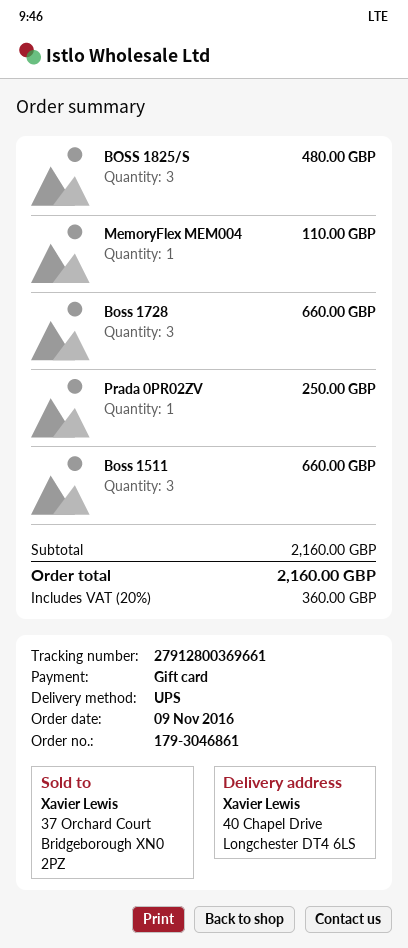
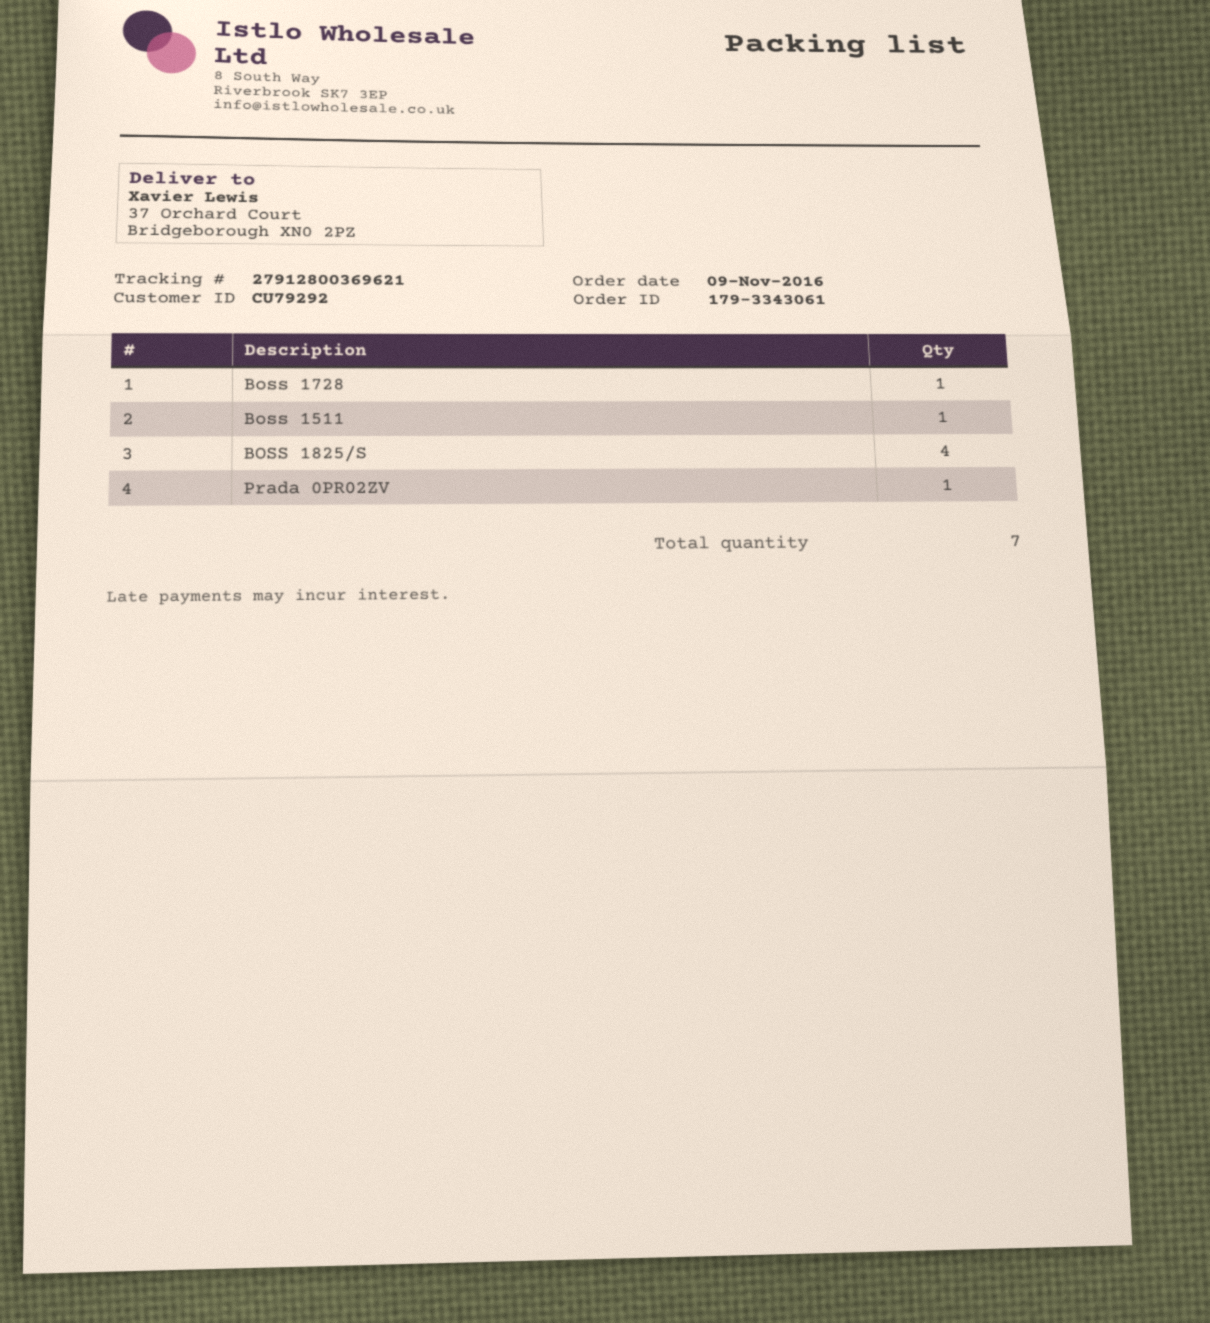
order number: 179-3046861 -> 179-3343061
tracking number: 27912800369661 -> 27912800369621
ship to: 40 Chapel Drive, Longchester DT4 6LS -> 37 Orchard Court, Bridgeborough XN0 2PZ
BOSS 1825/S: 3 -> 4
MemoryFlex MEM004: 1 -> none
Boss 1728: 3 -> 1
Boss 1511: 3 -> 1

